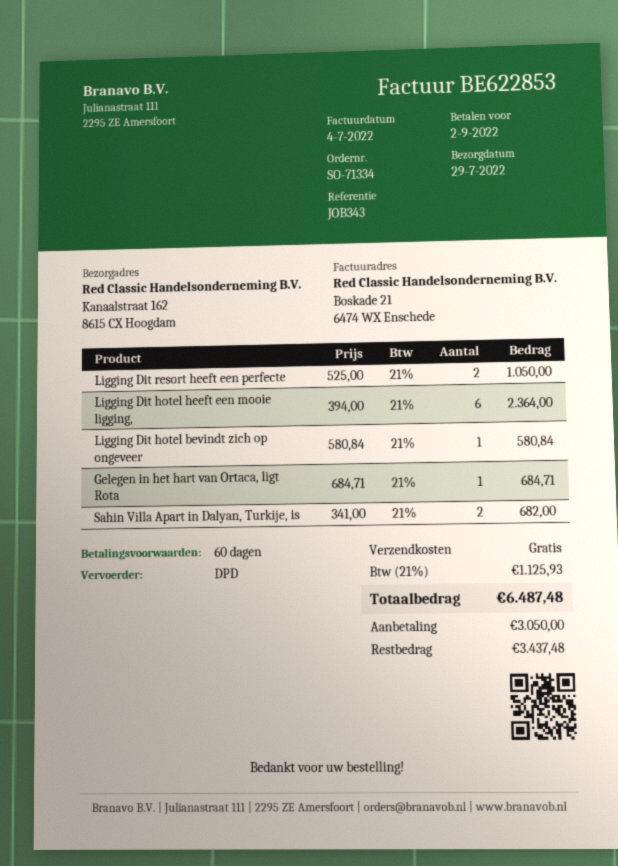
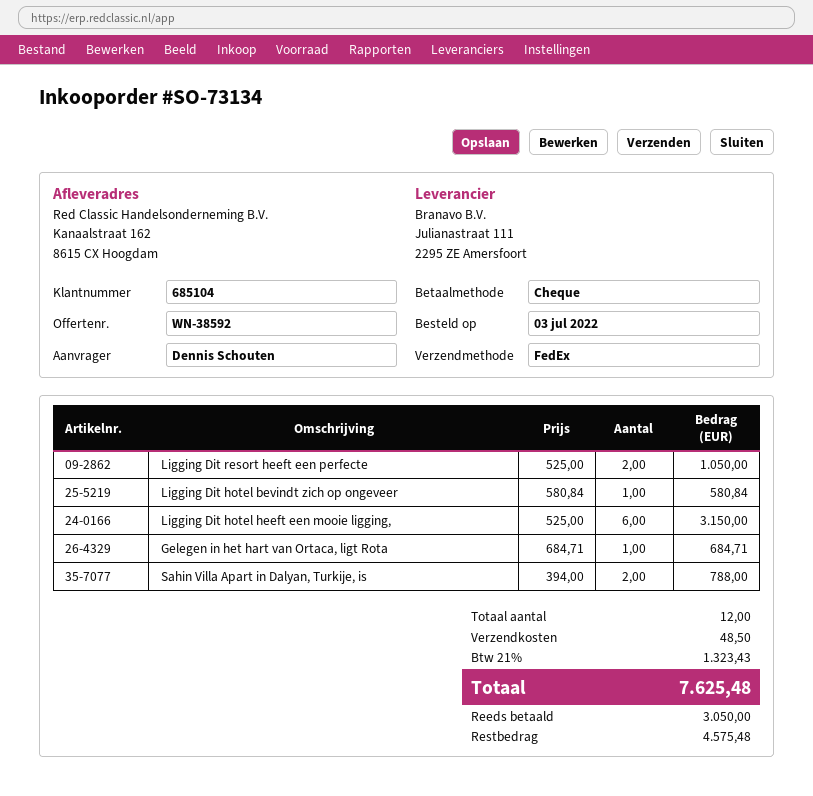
order number: SO-71334 -> SO-73134
shipping method: DPD -> FedEx
Ligging Dit hotel heeft een mooie ligging,: 6 x 394.00 = 2364.00 -> 6 x 525.00 = 3150.00
Sahin Villa Apart in Dalyan, Turkije, is: 2 x 341.00 = 682.00 -> 2 x 394.00 = 788.00
shipping: 0.00 -> 48.50
tax: 21% = 1125.93 -> 21% = 1323.43
total: 6487.48 -> 7625.48
balance: 3437.48 -> 4575.48

